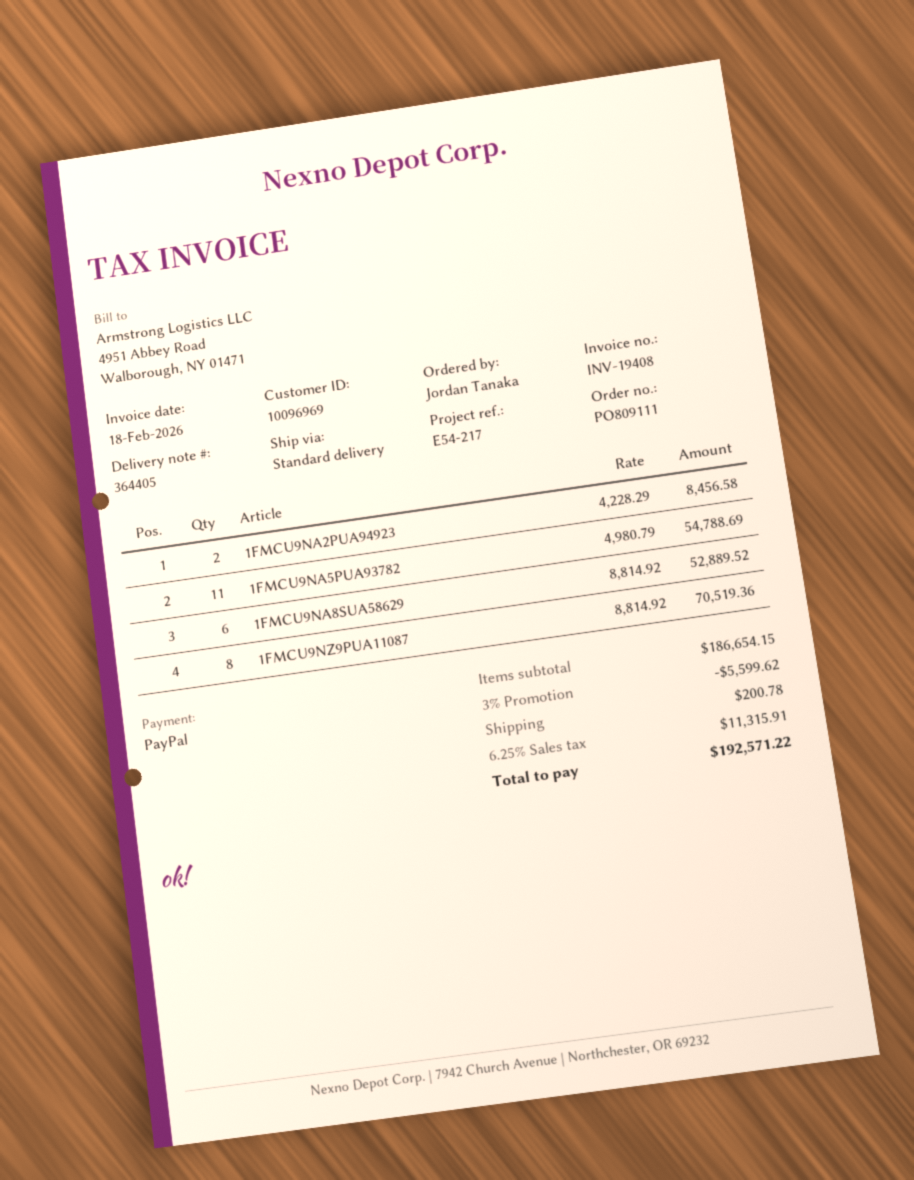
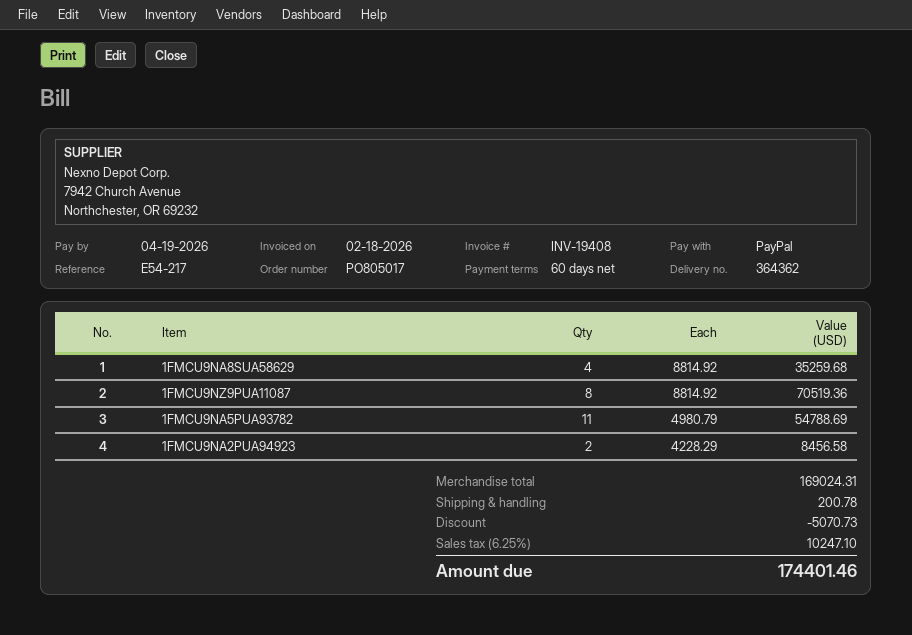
order number: PO809111 -> PO805017
delivery note number: 364405 -> 364362
1FMCU9NA8SUA58629: 6 x 8814.92 = 52889.52 -> 4 x 8814.92 = 35259.68
subtotal: 186654.15 -> 169024.31
discount: 5599.62 -> 5070.73
tax: 6.25% = 11315.91 -> 6.25% = 10247.10
total: 192571.22 -> 174401.46

